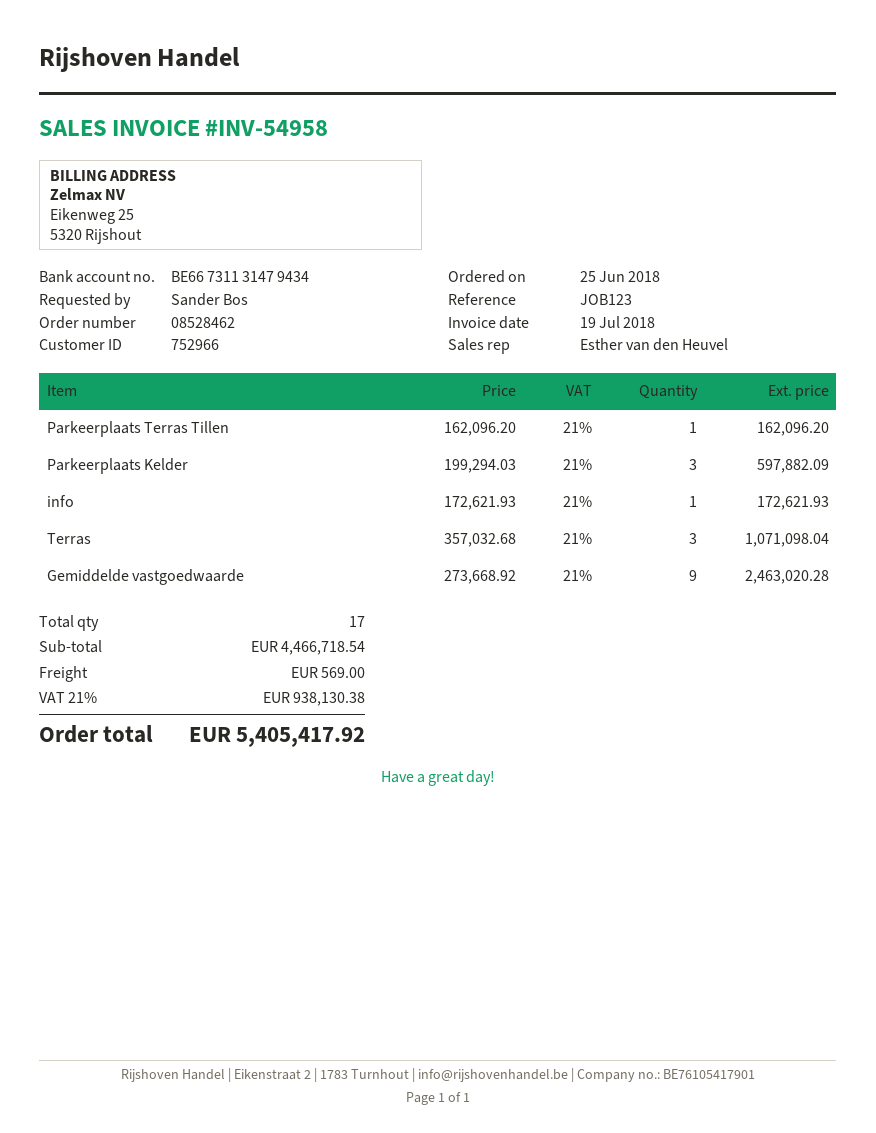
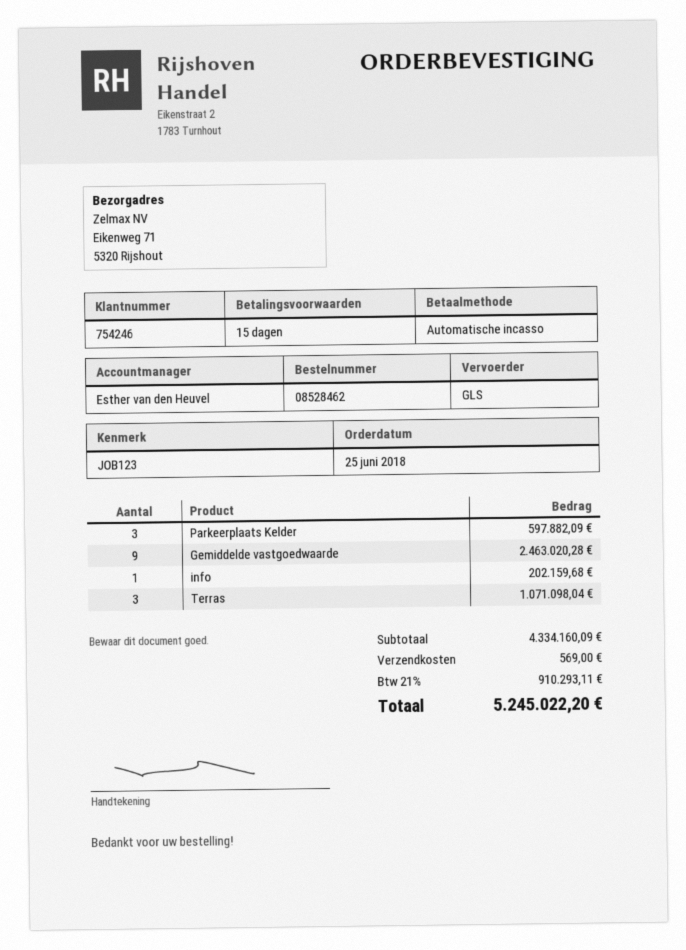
customer number: 752966 -> 754246
Parkeerplaats Terras Tillen: 1 for 162096.20 -> none
info: 1 for 172621.93 -> 1 for 202159.68
subtotal: 4466718.54 -> 4334160.09
tax: 21% = 938130.38 -> 21% = 910293.11
total: 5405417.92 -> 5245022.20

